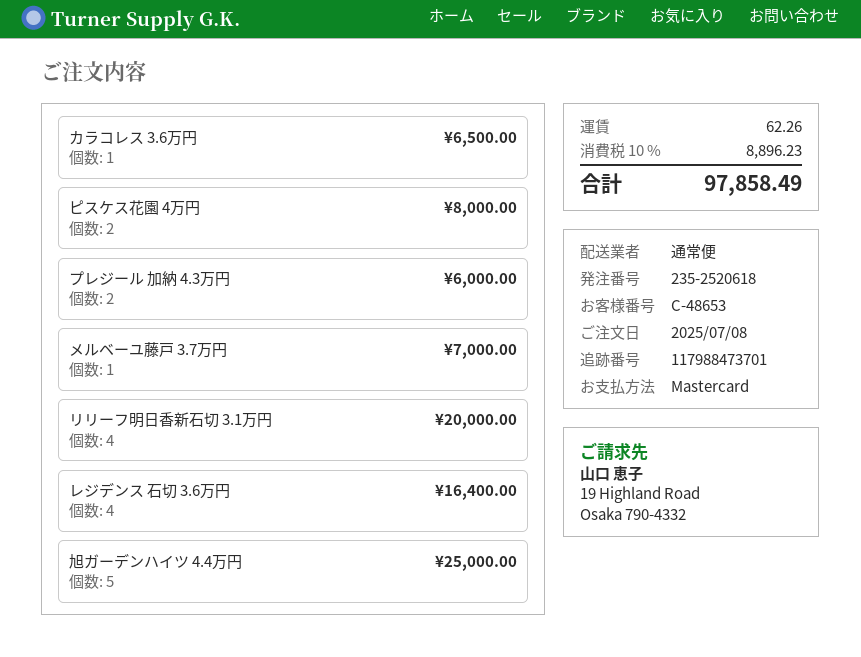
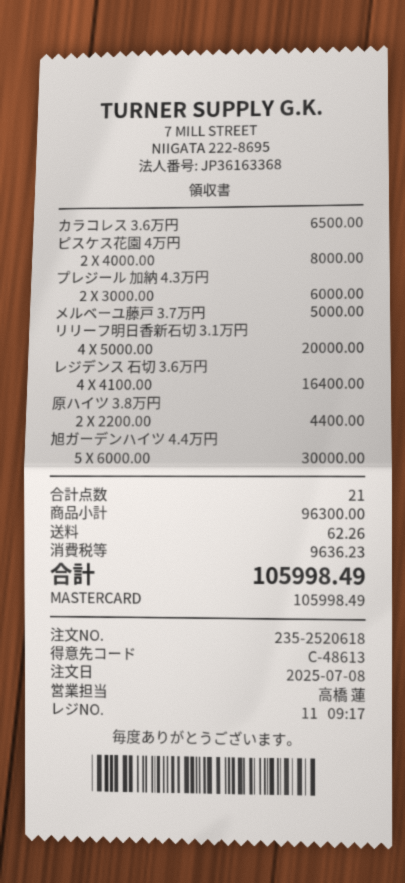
customer number: C-48653 -> C-48613
メルベーユ藤戸 3.7万円: 1 for 7000.00 -> 1 for 5000.00
旭ガーデンハイツ 4.4万円: 5 for 25000.00 -> 5 for 30000.00
原ハイツ 3.8万円: none -> 2 for 4400.00
tax: 8896.23 -> 9636.23
total: 97858.49 -> 105998.49

